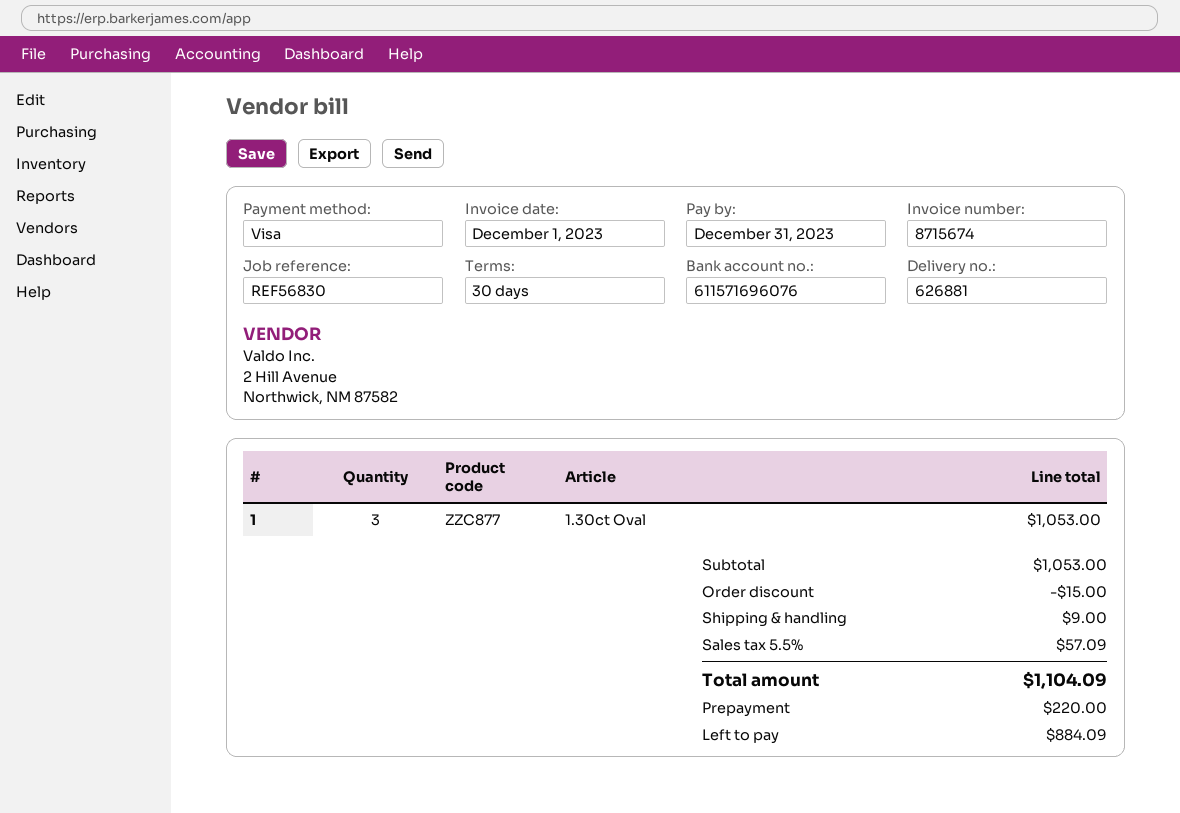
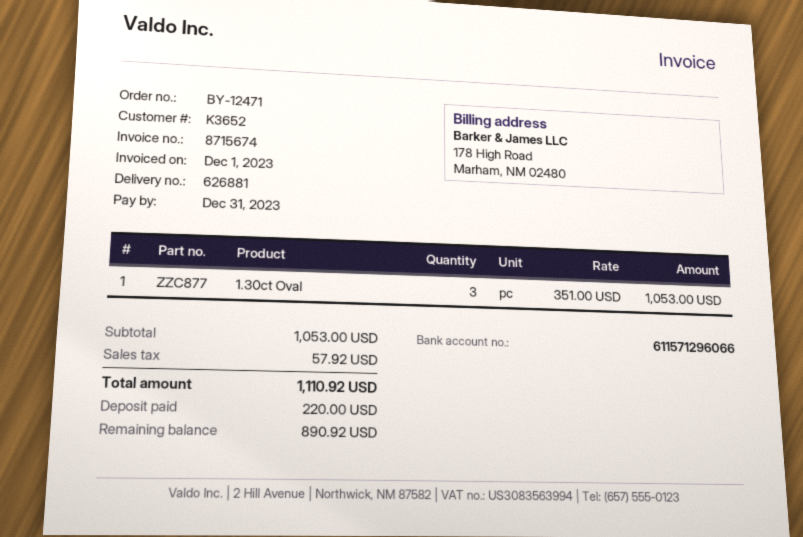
bank account: 611571696076 -> 611571296066
discount: 15.00 -> none
shipping: 9.00 -> none
tax: 57.09 -> 57.92
total: 1104.09 -> 1110.92
balance: 884.09 -> 890.92

